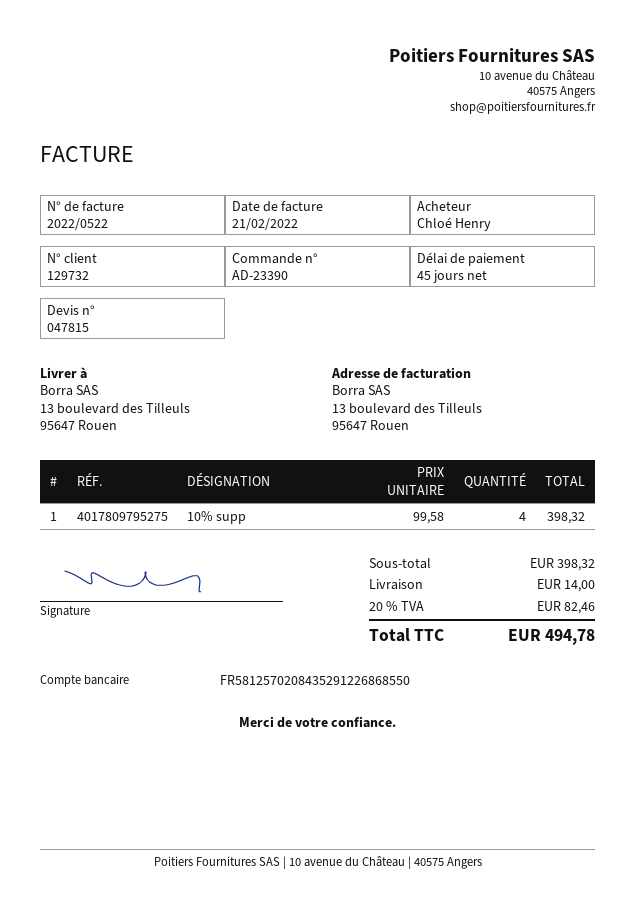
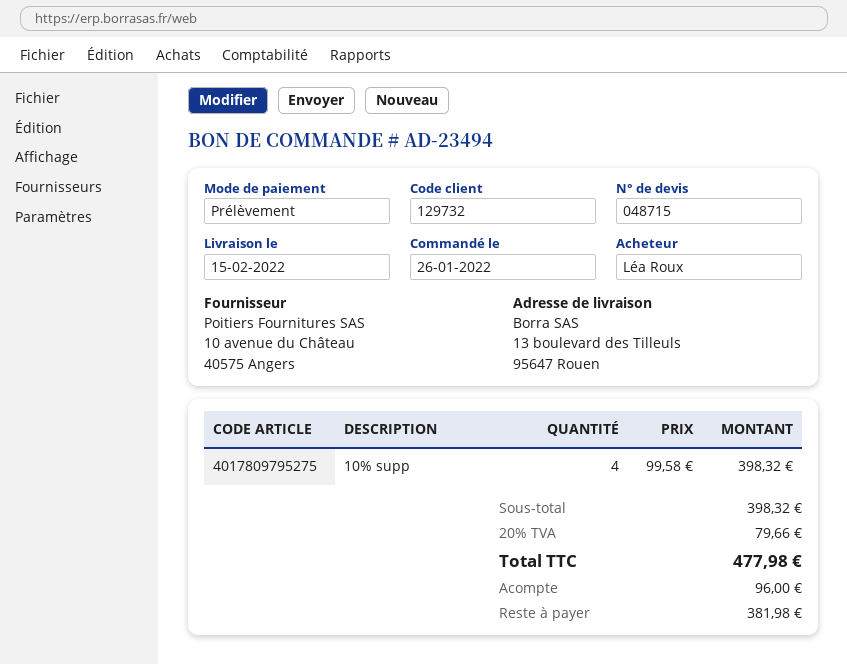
quote number: 047815 -> 048715
order number: AD-23390 -> AD-23494
ordered by: Chloé Henry -> Léa Roux
shipping: 14.00 -> none
tax: 20% = 82.46 -> 20% = 79.66
total: 494.78 -> 477.98

